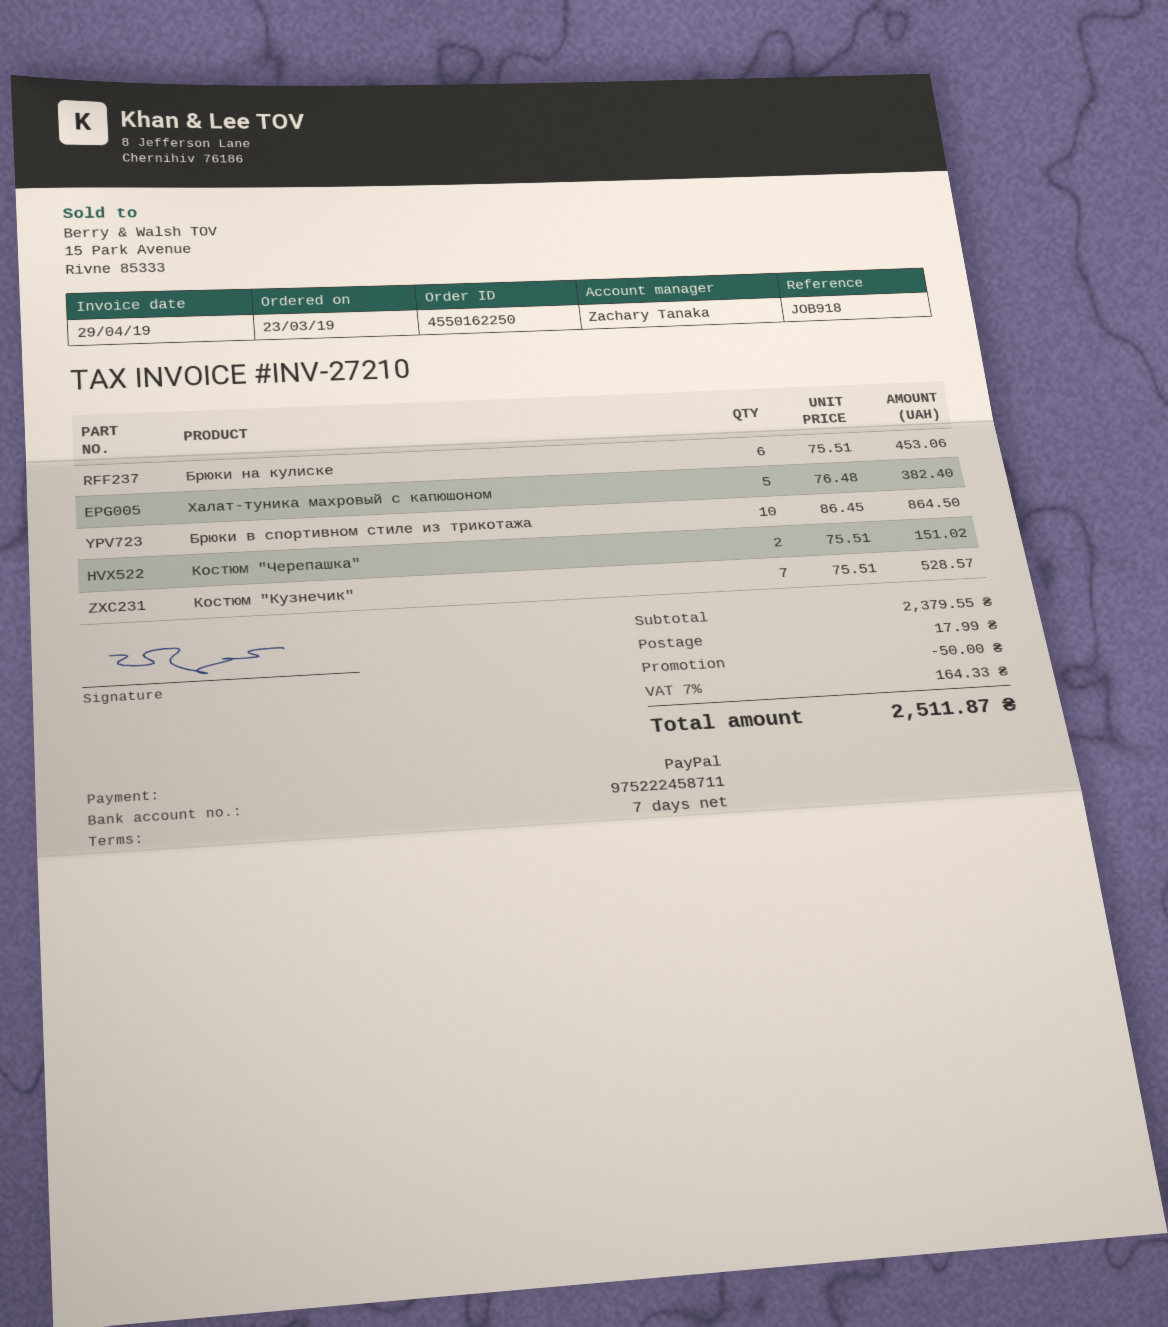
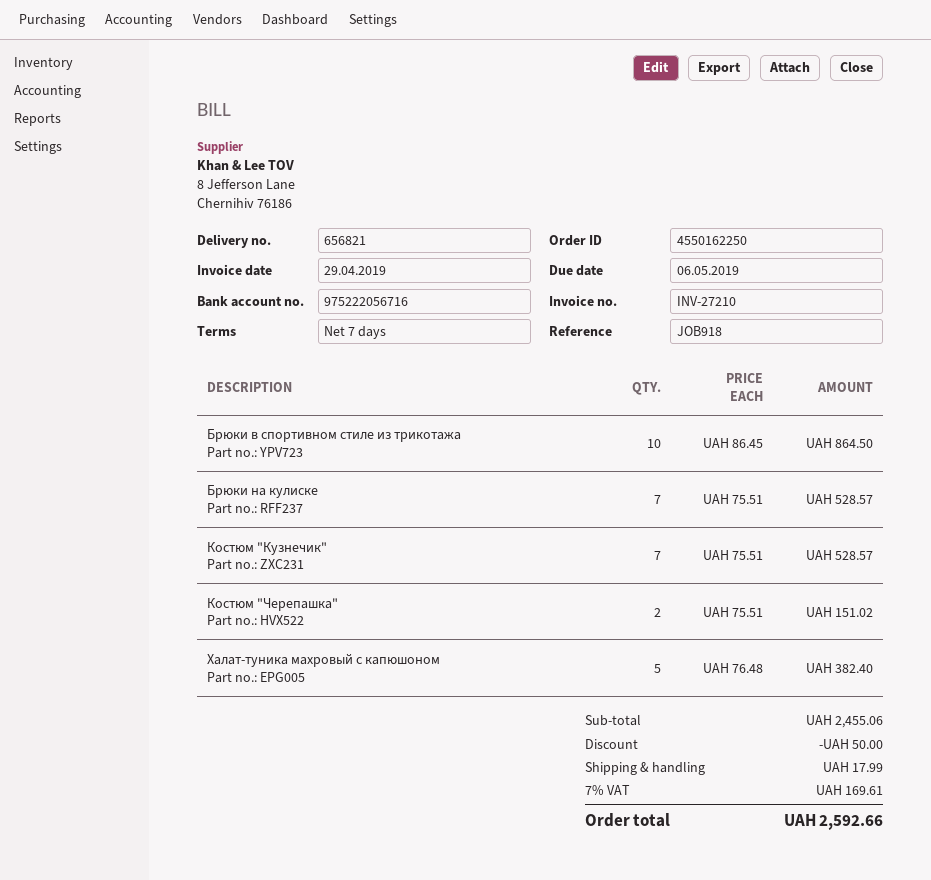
bank account: 975222458711 -> 975222056716
Брюки на кулиске: 6 x 75.51 = 453.06 -> 7 x 75.51 = 528.57
subtotal: 2379.55 -> 2455.06
tax: 7% = 164.33 -> 7% = 169.61
total: 2511.87 -> 2592.66

